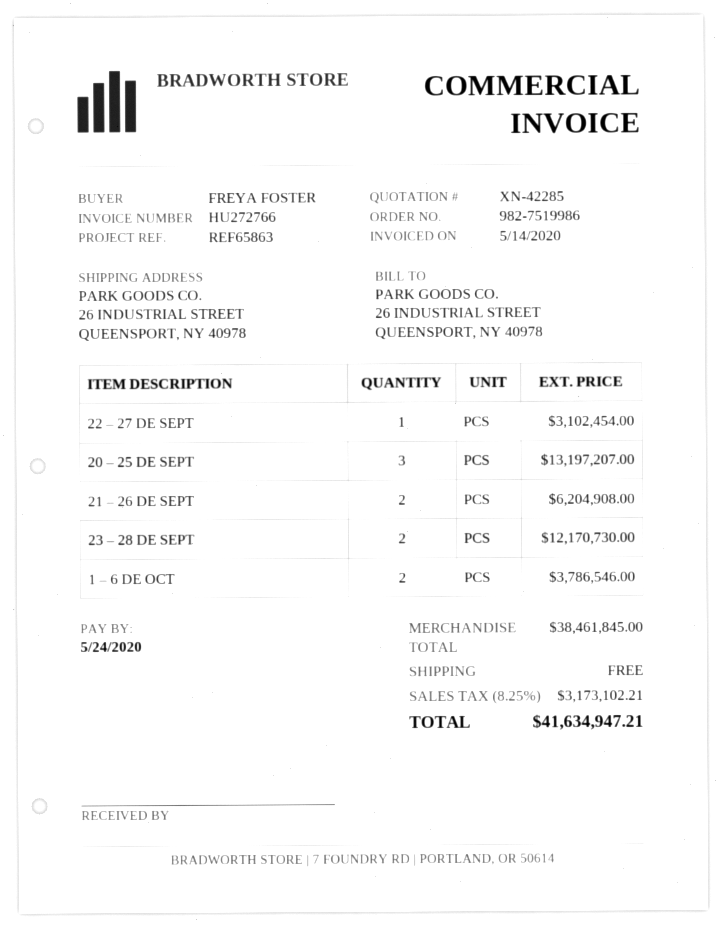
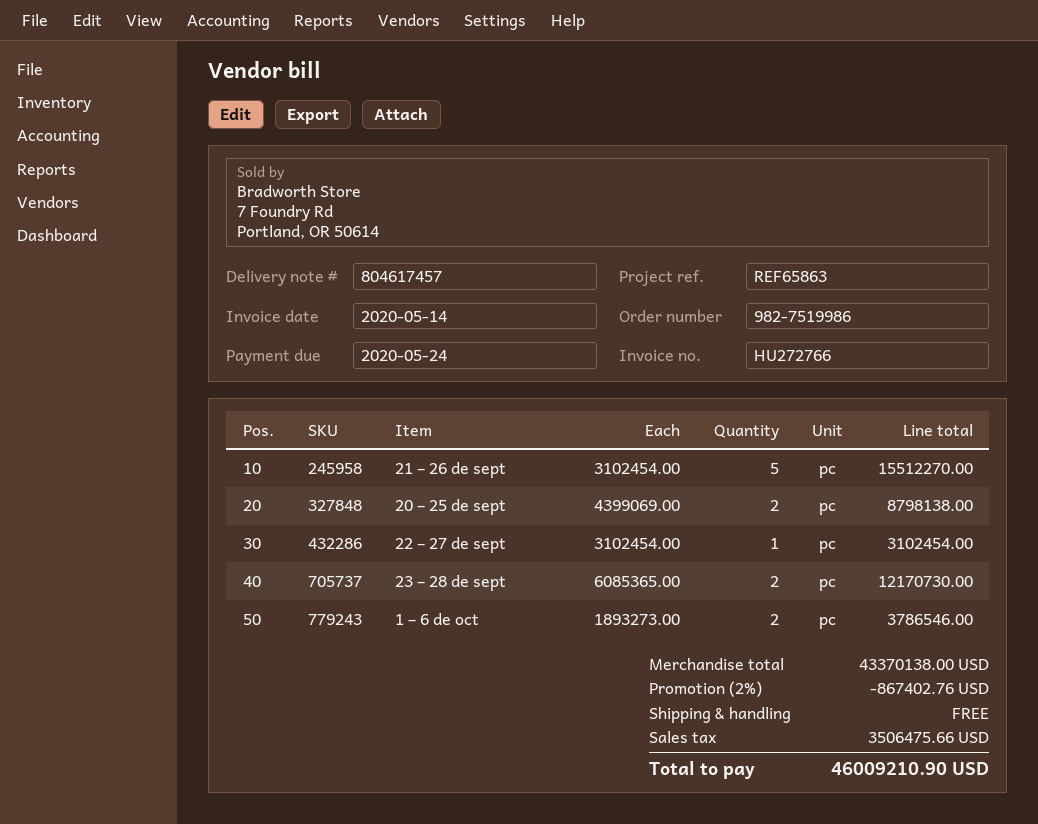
20 – 25 DE SEPT: 3 for 13197207.00 -> 2 for 8798138.00
21 – 26 DE SEPT: 2 for 6204908.00 -> 5 for 15512270.00
subtotal: 38461845.00 -> 43370138.00
discount: none -> 2% = 867402.76
tax: 3173102.21 -> 3506475.66
total: 41634947.21 -> 46009210.90

